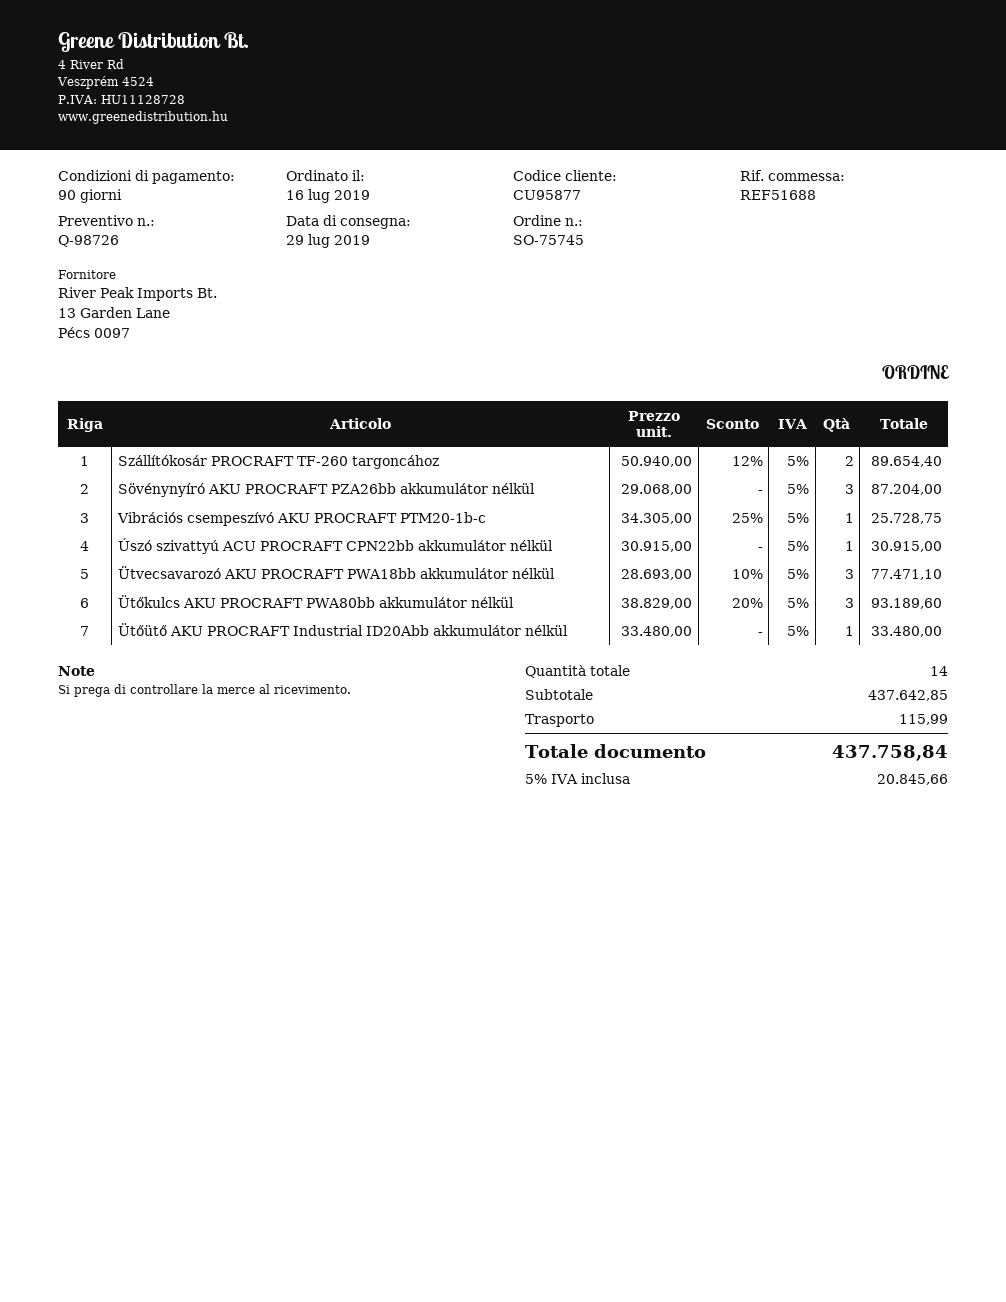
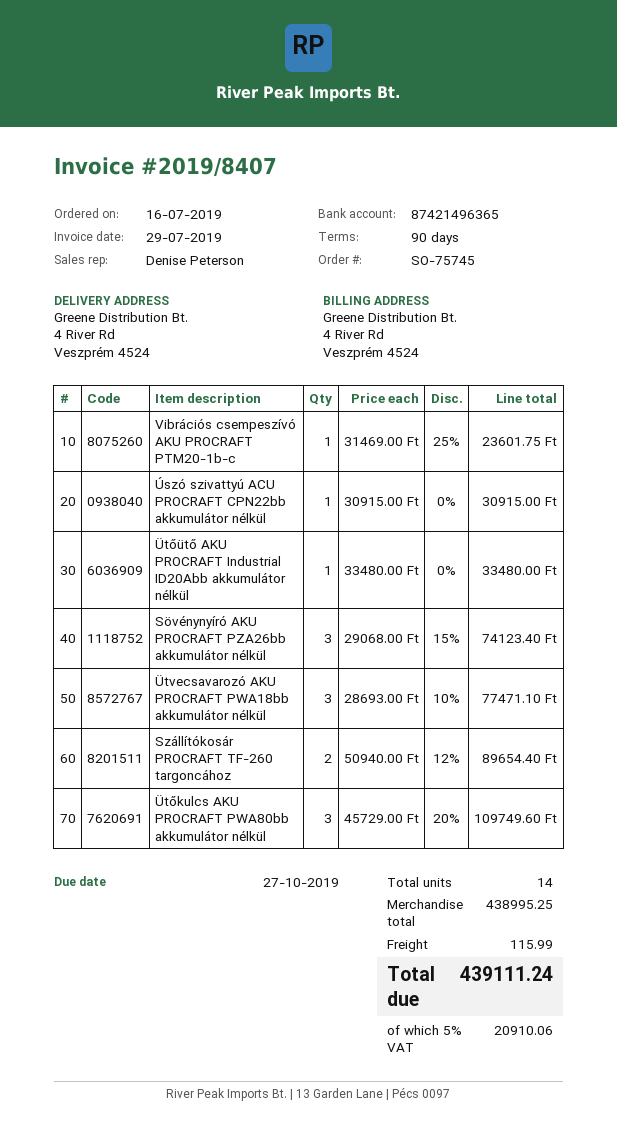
Sövénynyíró AKU PROCRAFT PZA26bb akkumulátor nélkül: 3 x 29068.00 = 87204.00 -> 3 x 29068.00 - 15% = 74123.40
Vibrációs csempeszívó AKU PROCRAFT PTM20-1b-c: 1 x 34305.00 - 25% = 25728.75 -> 1 x 31469.00 - 25% = 23601.75
Ütőkulcs AKU PROCRAFT PWA80bb akkumulátor nélkül: 3 x 38829.00 - 20% = 93189.60 -> 3 x 45729.00 - 20% = 109749.60
subtotal: 437642.85 -> 438995.25
tax: 5% = 20845.66 -> 5% = 20910.06
total: 437758.84 -> 439111.24

